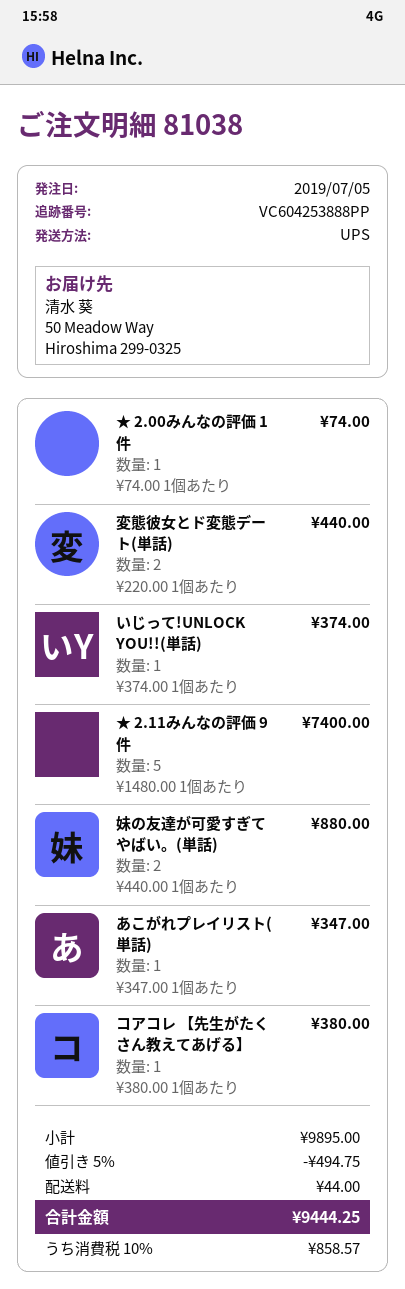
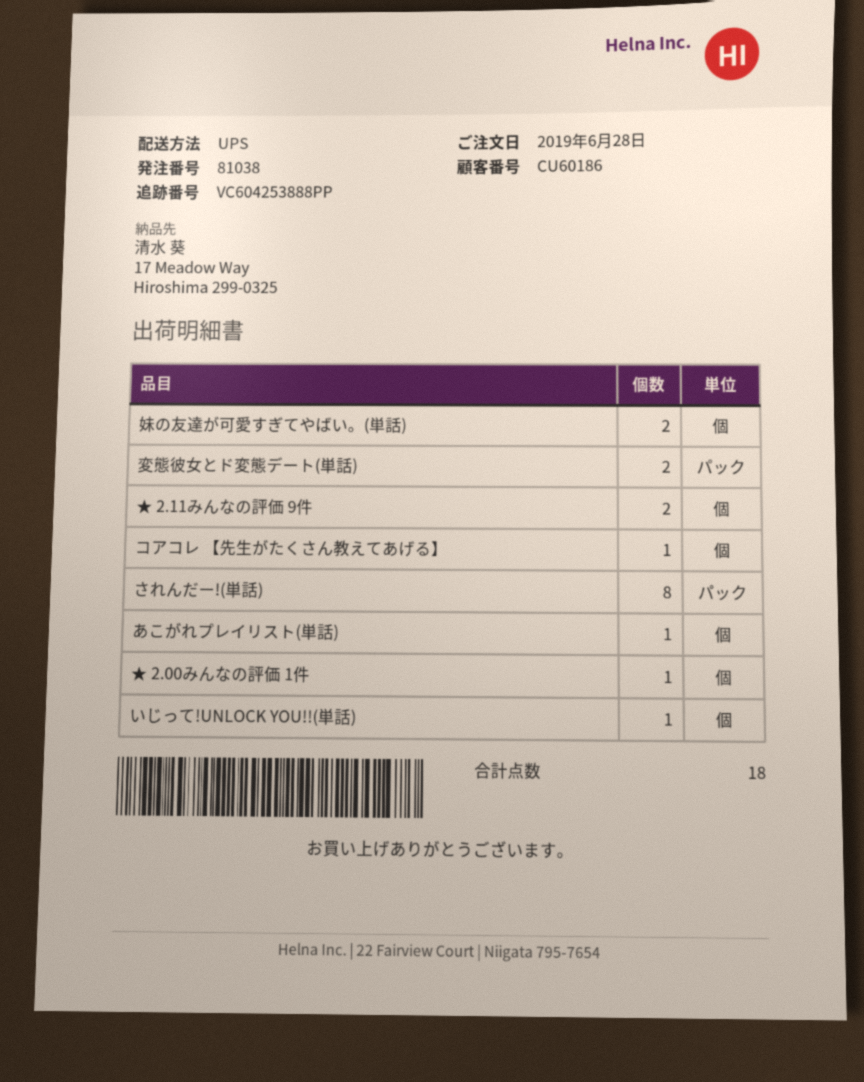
order date: 2019-07-05 -> 2019-06-28
ship to: 50 Meadow Way, Hiroshima 299-0325 -> 17 Meadow Way, Hiroshima 299-0325
★ 2.11みんなの評価 9件: 5 -> 2
されんだー!(単話): none -> 8

